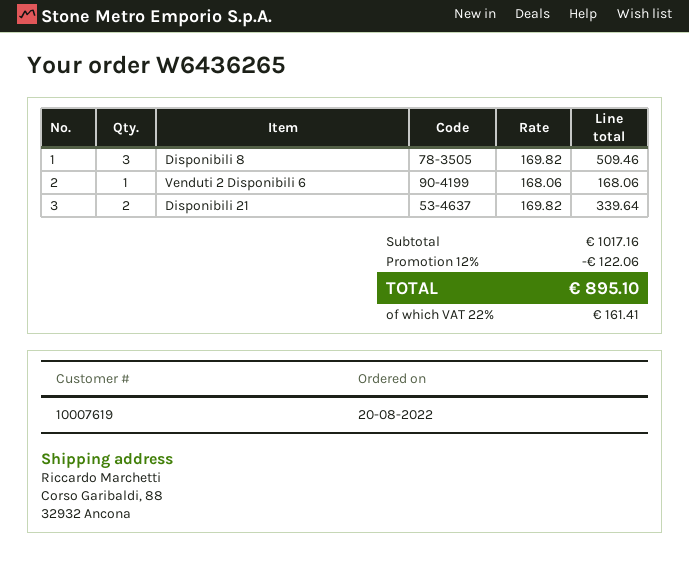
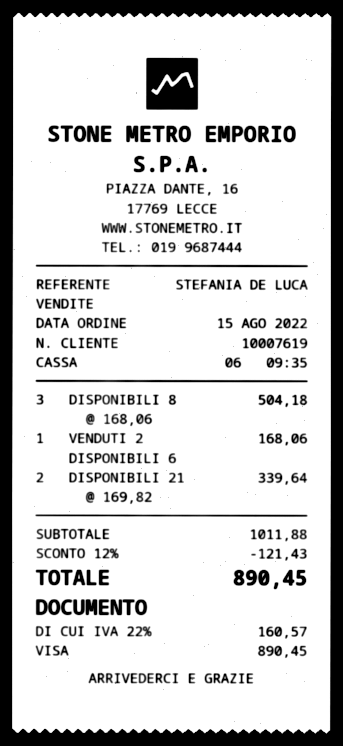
order date: 2022-08-20 -> 2022-08-15
Disponibili 8: 3 x 169.82 = 509.46 -> 3 x 168.06 = 504.18
subtotal: 1017.16 -> 1011.88
discount: 12% = 122.06 -> 12% = 121.43
tax: 22% = 161.41 -> 22% = 160.57
total: 895.10 -> 890.45

